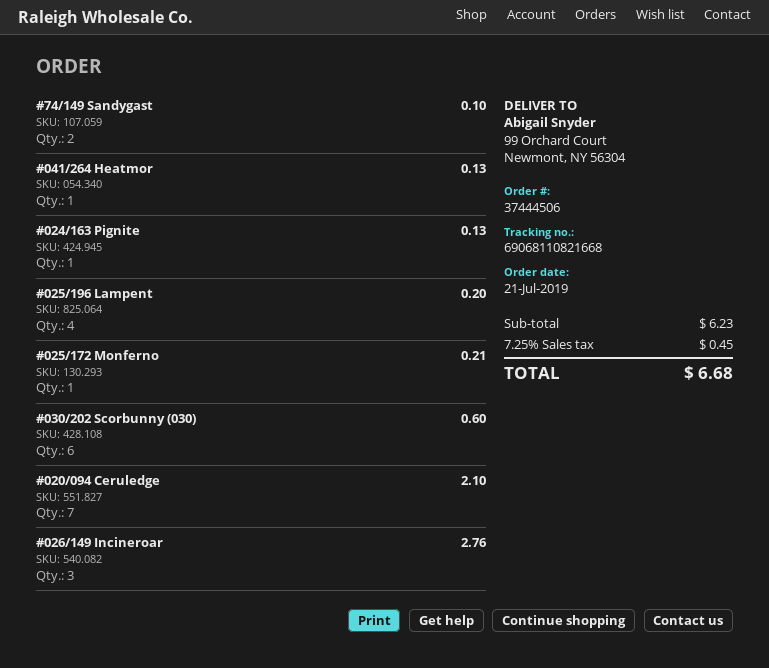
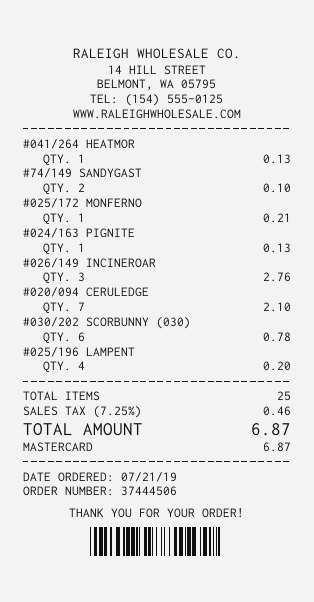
#030/202 Scorbunny (030): 6 for 0.60 -> 6 for 0.78
tax: 7.25% = 0.45 -> 7.25% = 0.46
total: 6.68 -> 6.87

